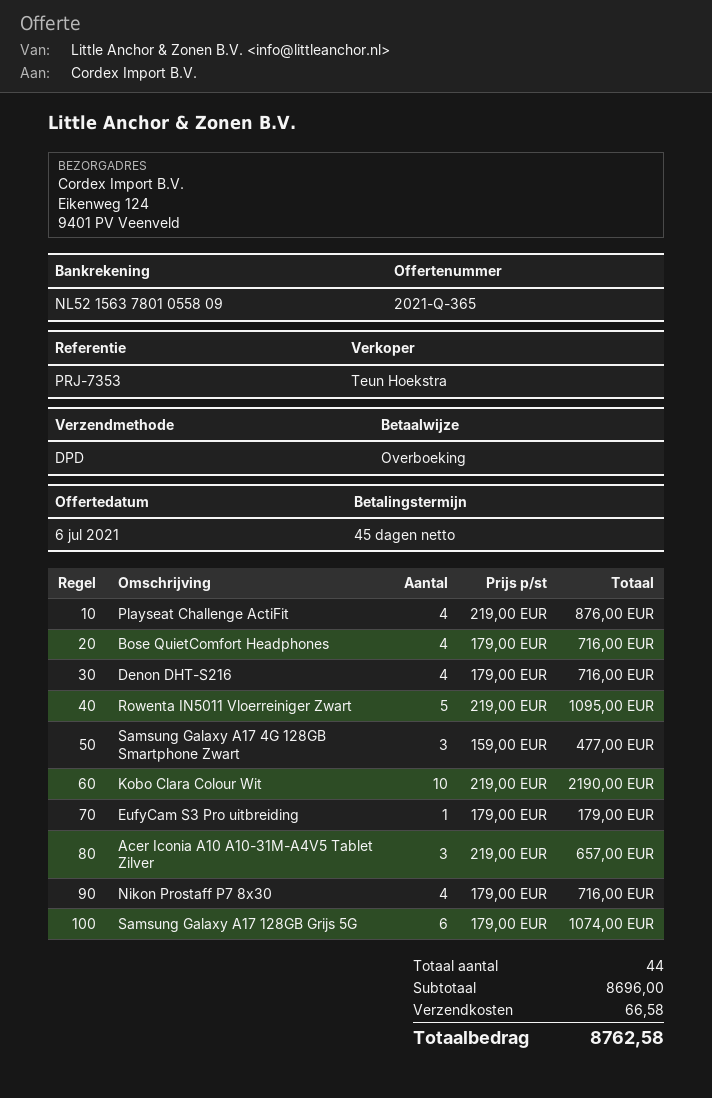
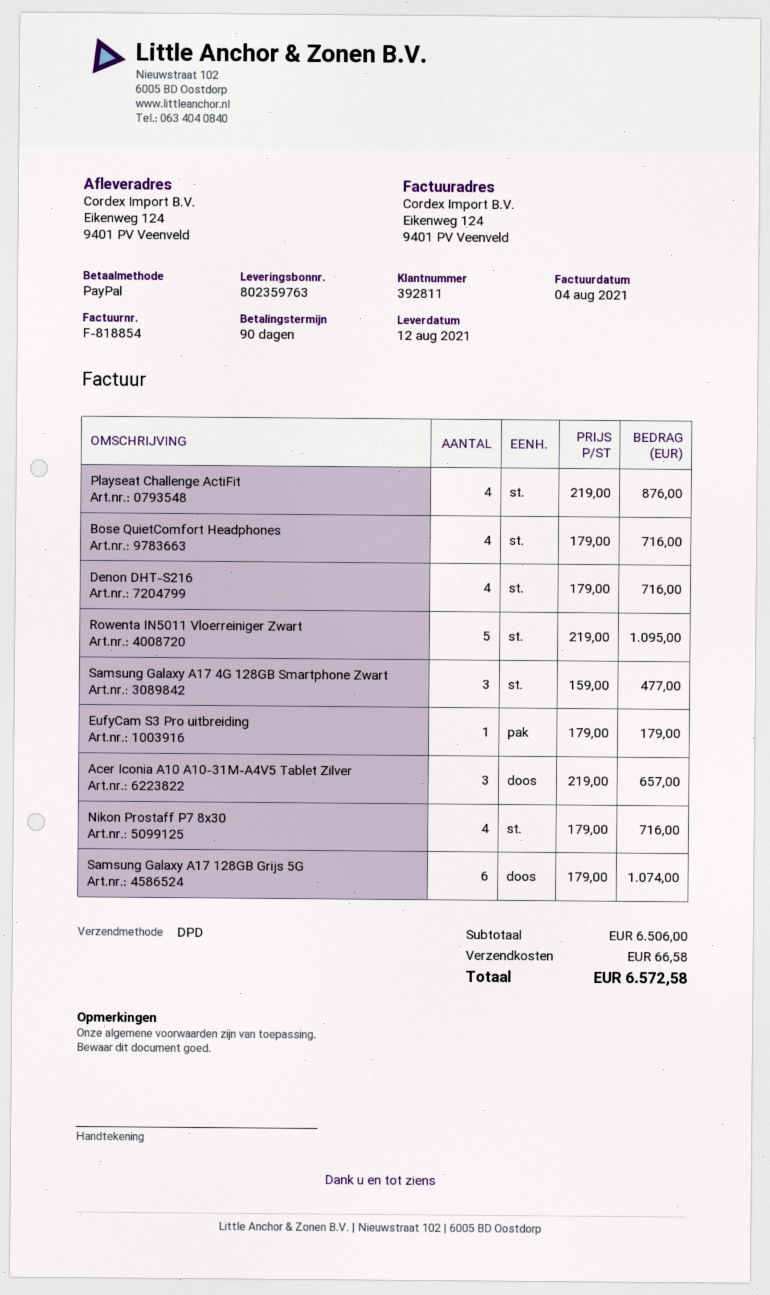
payment terms: 45 days -> 90 days
payment method: bank transfer -> PayPal
Kobo Clara Colour Wit: 10 x 219.00 = 2190.00 -> none
subtotal: 8696.00 -> 6506.00
total: 8762.58 -> 6572.58

